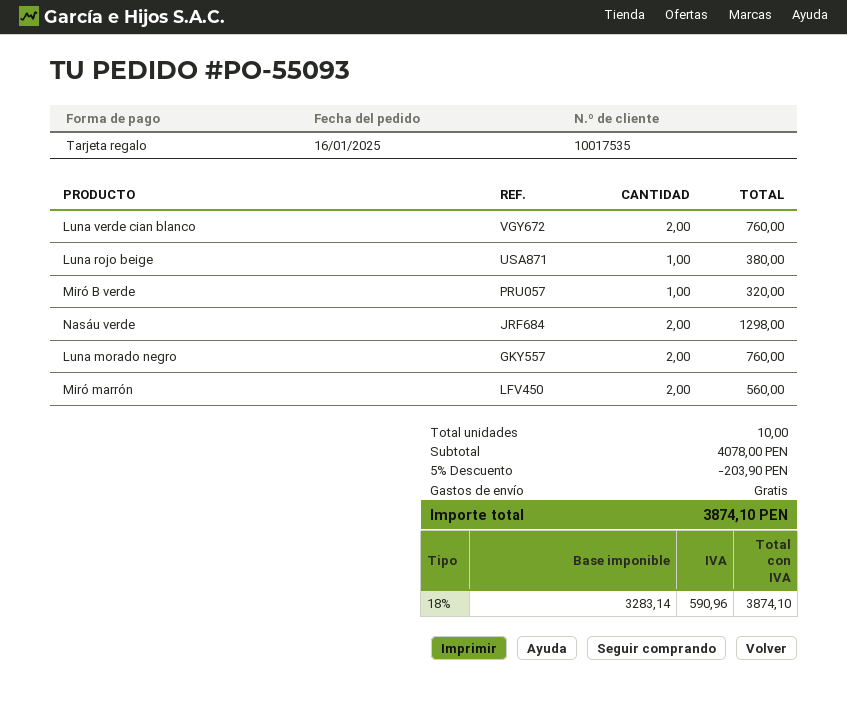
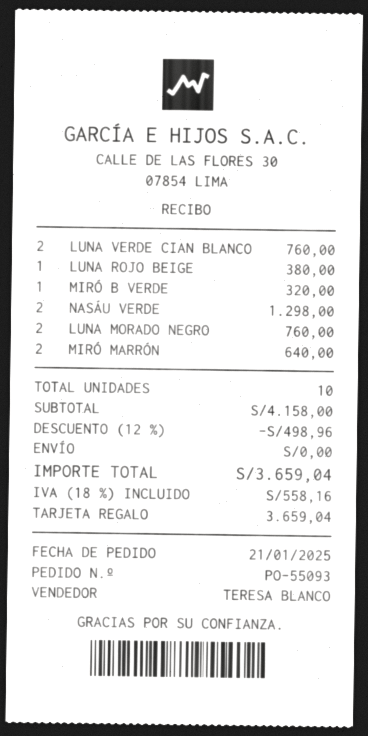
order date: 2025-01-16 -> 2025-01-21
Miró marrón: 2 for 560.00 -> 2 for 640.00
subtotal: 4078.00 -> 4158.00
discount: 5% = 203.90 -> 12% = 498.96
tax: 18% = 590.96 -> 18% = 558.16
total: 3874.10 -> 3659.04

